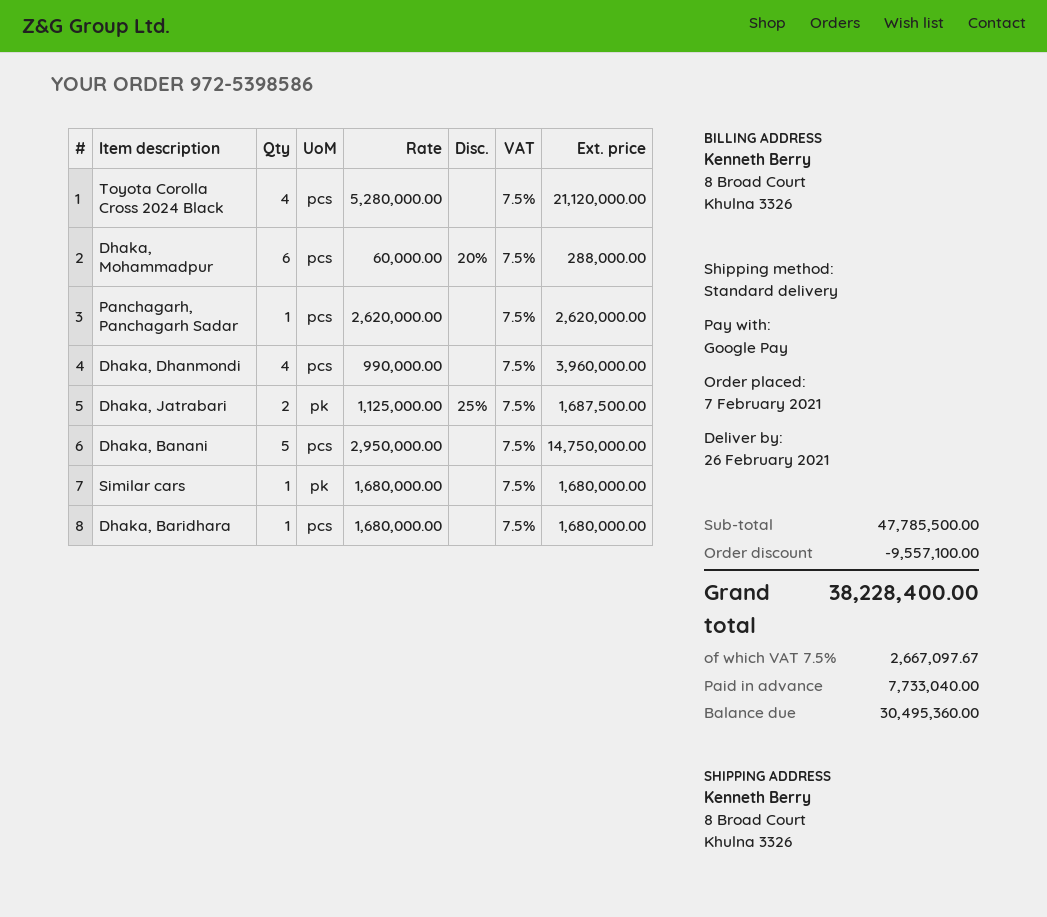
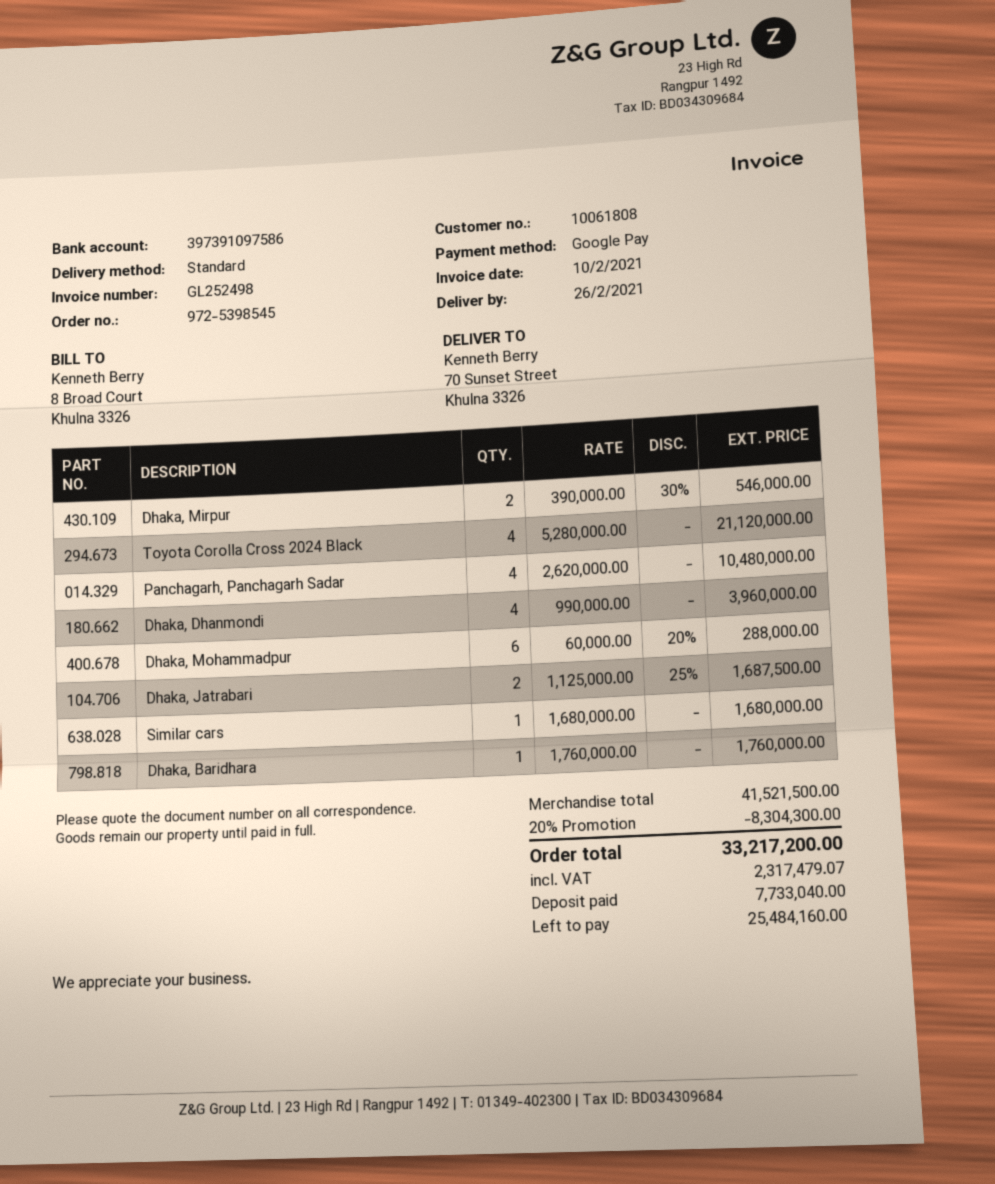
order number: 972-5398586 -> 972-5398545
ship to: 8 Broad Court, Khulna 3326 -> 70 Sunset Street, Khulna 3326
Panchagarh, Panchagarh Sadar: 1 x 2620000.00 = 2620000.00 -> 4 x 2620000.00 = 10480000.00
Dhaka, Banani: 5 x 2950000.00 = 14750000.00 -> none
Dhaka, Baridhara: 1 x 1680000.00 = 1680000.00 -> 1 x 1760000.00 = 1760000.00
Dhaka, Mirpur: none -> 2 x 390000.00 - 30% = 546000.00
subtotal: 47785500.00 -> 41521500.00
discount: 9557100.00 -> 8304300.00
tax: 2667097.67 -> 2317479.07
total: 38228400.00 -> 33217200.00
balance: 30495360.00 -> 25484160.00

